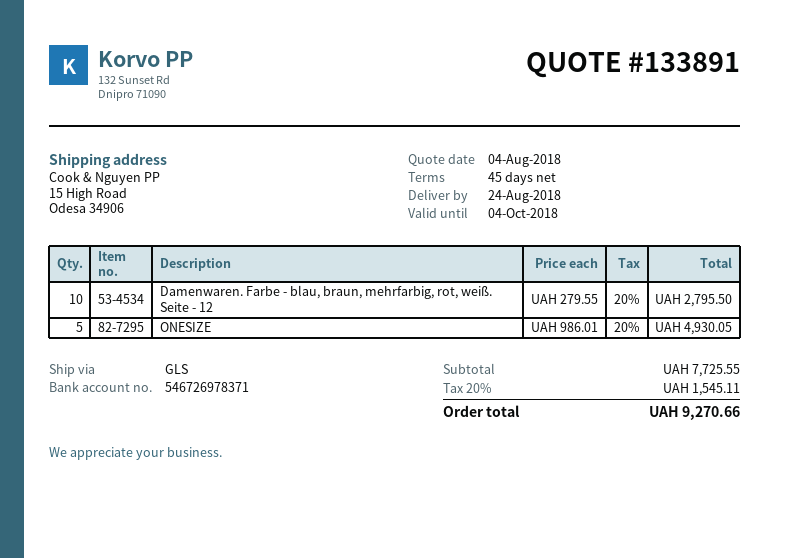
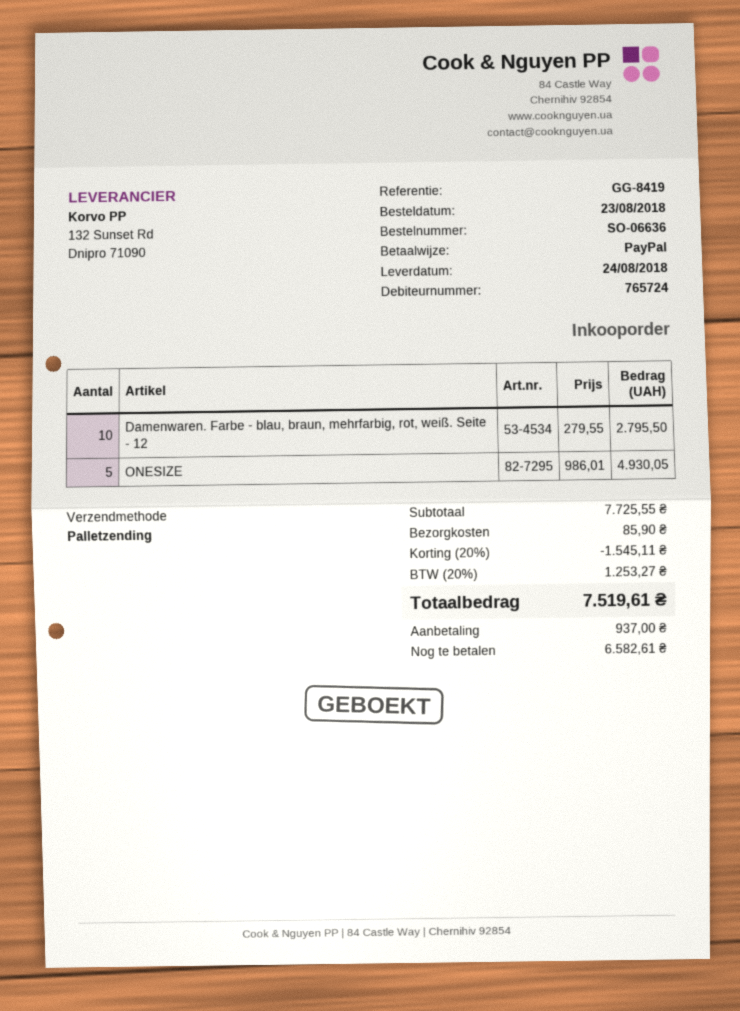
shipping method: GLS -> pallet freight
discount: none -> 20% = 1545.11
shipping: none -> 85.90
tax: 20% = 1545.11 -> 20% = 1253.27
total: 9270.66 -> 7519.61

